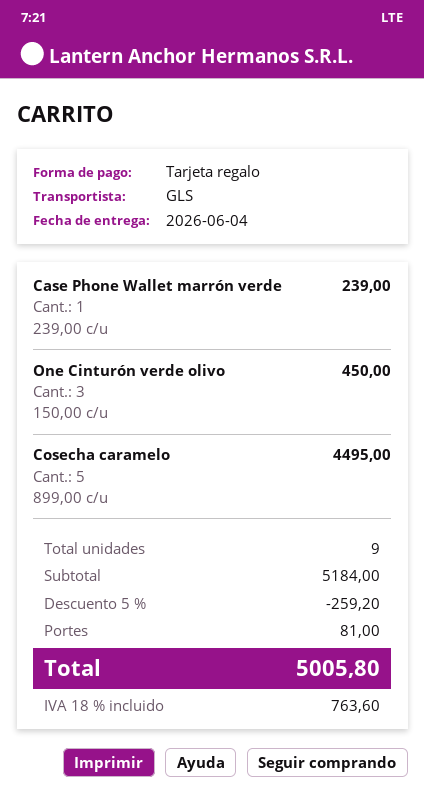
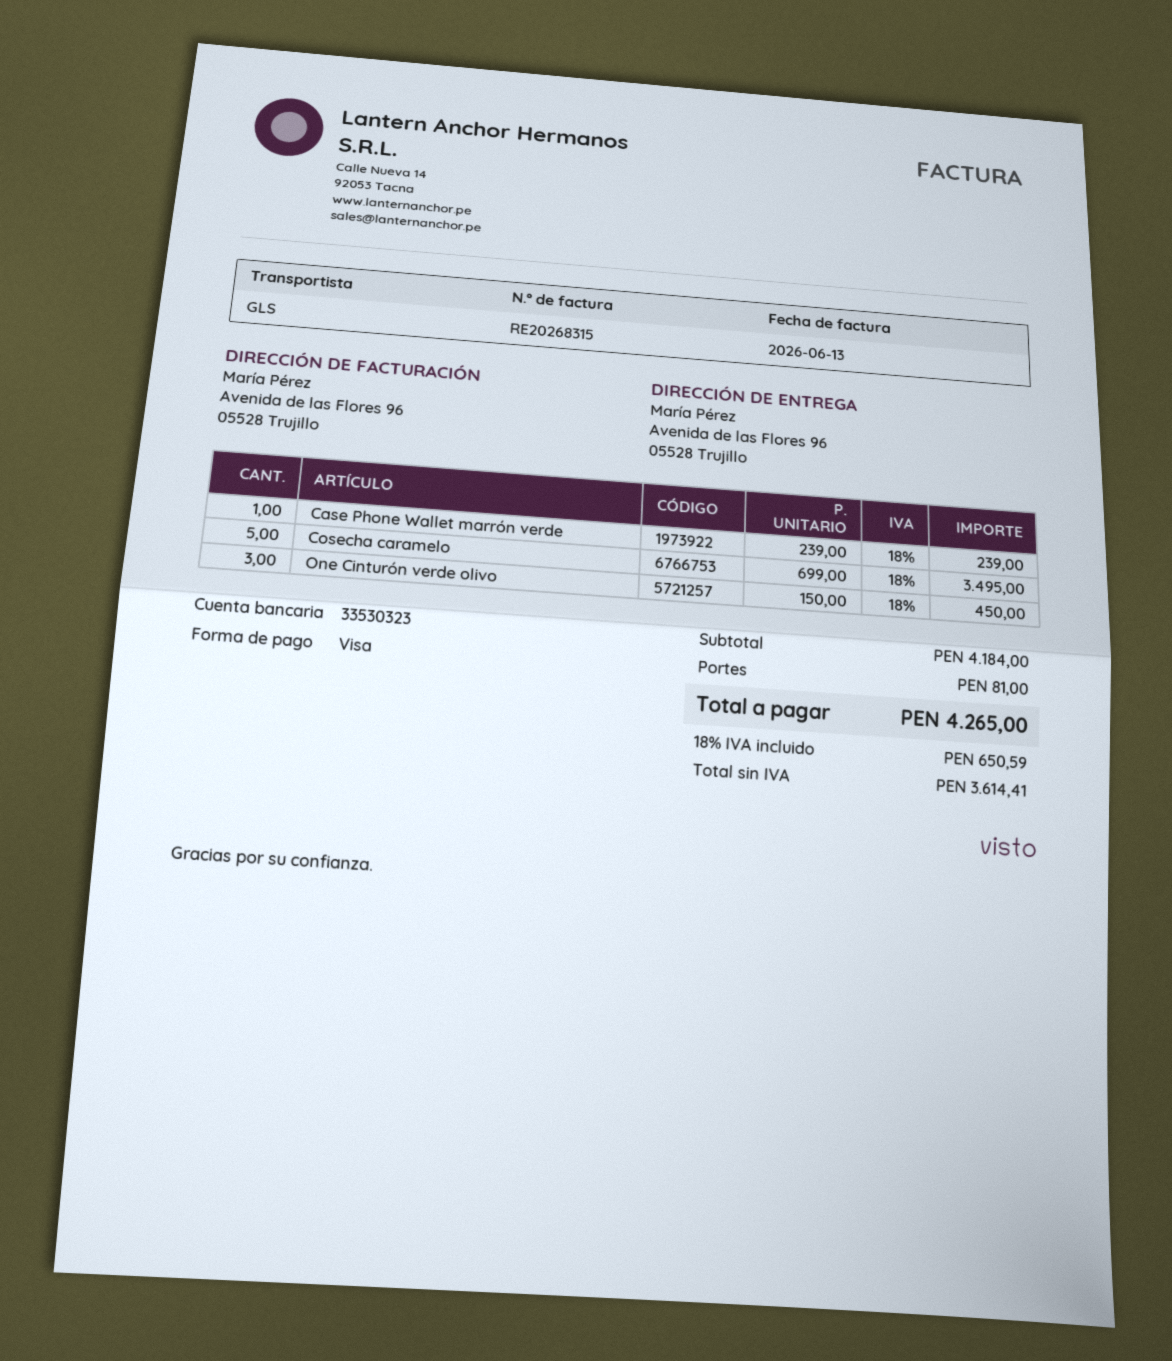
payment method: gift card -> Visa
Cosecha caramelo: 5 x 899.00 = 4495.00 -> 5 x 699.00 = 3495.00
subtotal: 5184.00 -> 4184.00
discount: 5% = 259.20 -> none
tax: 18% = 763.60 -> 18% = 650.59
total: 5005.80 -> 4265.00

